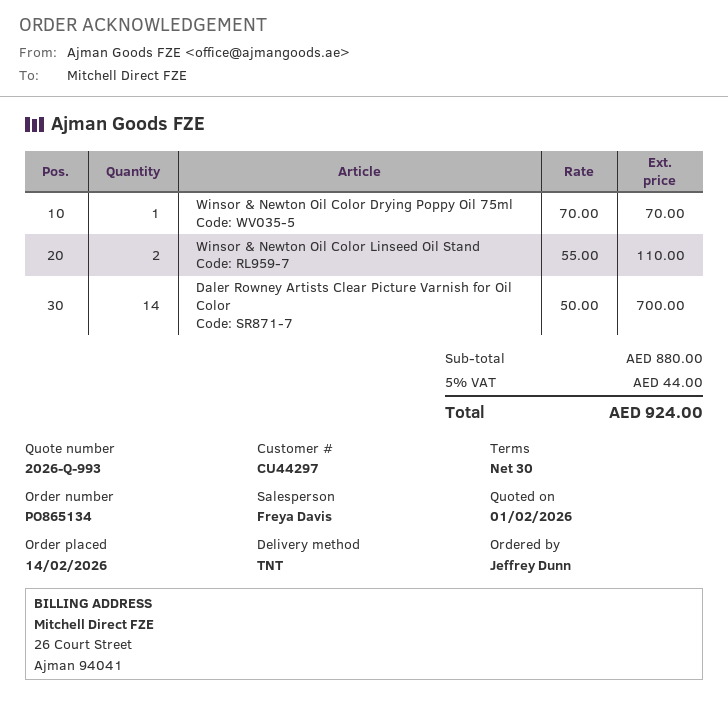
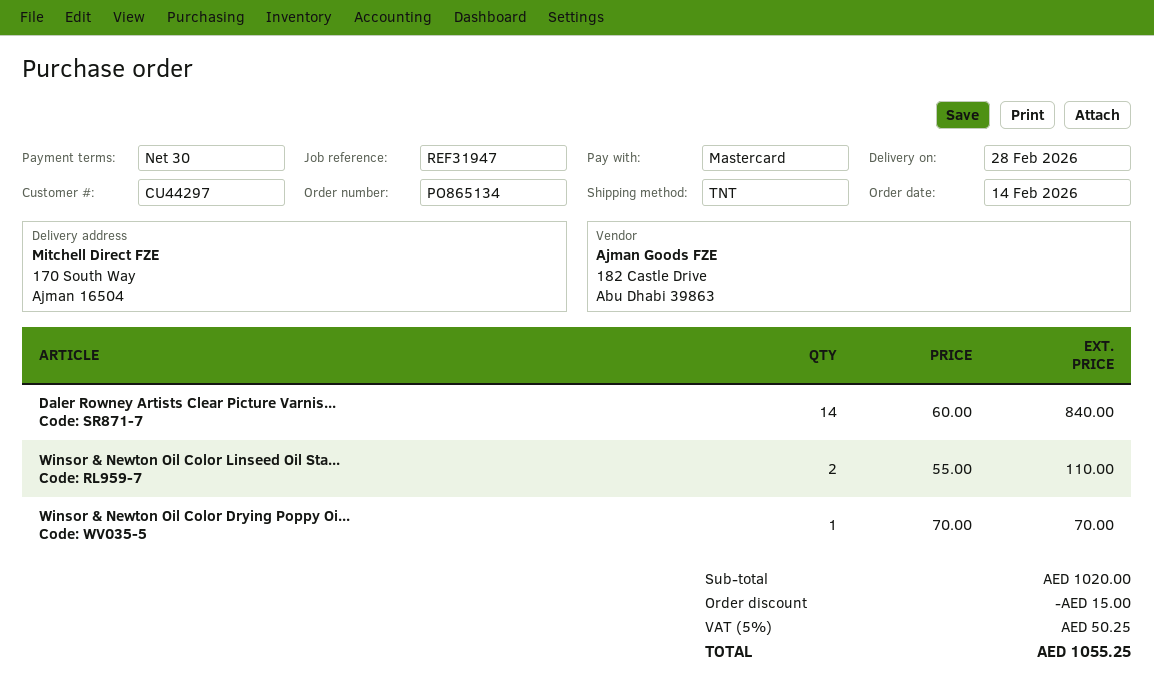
Daler Rowney Artists Clear Picture Varnish for Oil Color: 14 x 50.00 = 700.00 -> 14 x 60.00 = 840.00
subtotal: 880.00 -> 1020.00
discount: none -> 15.00
tax: 5% = 44.00 -> 5% = 50.25
total: 924.00 -> 1055.25

